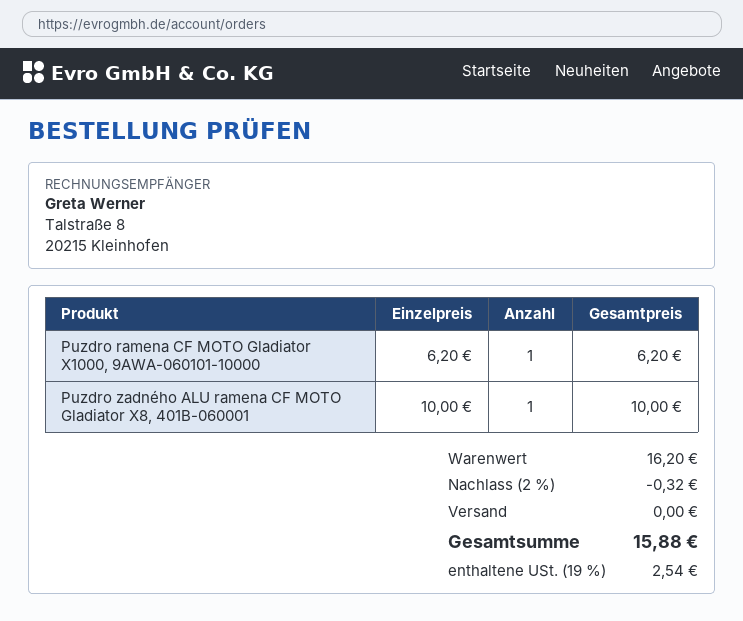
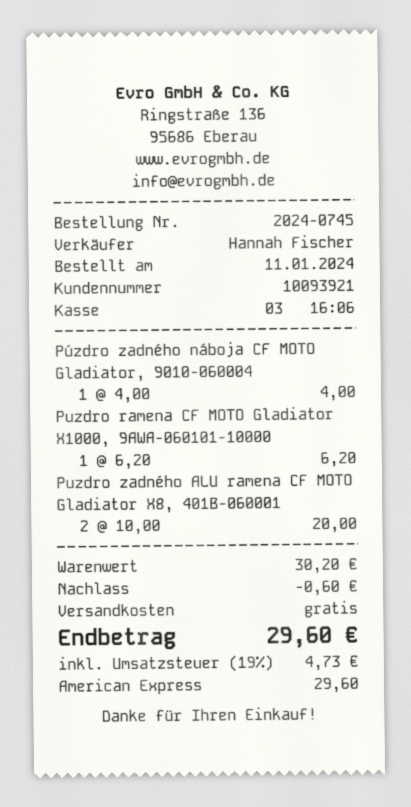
Puzdro zadného ALU ramena CF MOTO Gladiator X8, 401B-060001: 1 x 10.00 = 10.00 -> 2 x 10.00 = 20.00
Púzdro zadného náboja CF MOTO Gladiator, 9010-060004: none -> 1 x 4.00 = 4.00
subtotal: 16.20 -> 30.20
discount: 0.32 -> 0.60
tax: 19% = 2.54 -> 19% = 4.73
total: 15.88 -> 29.60

